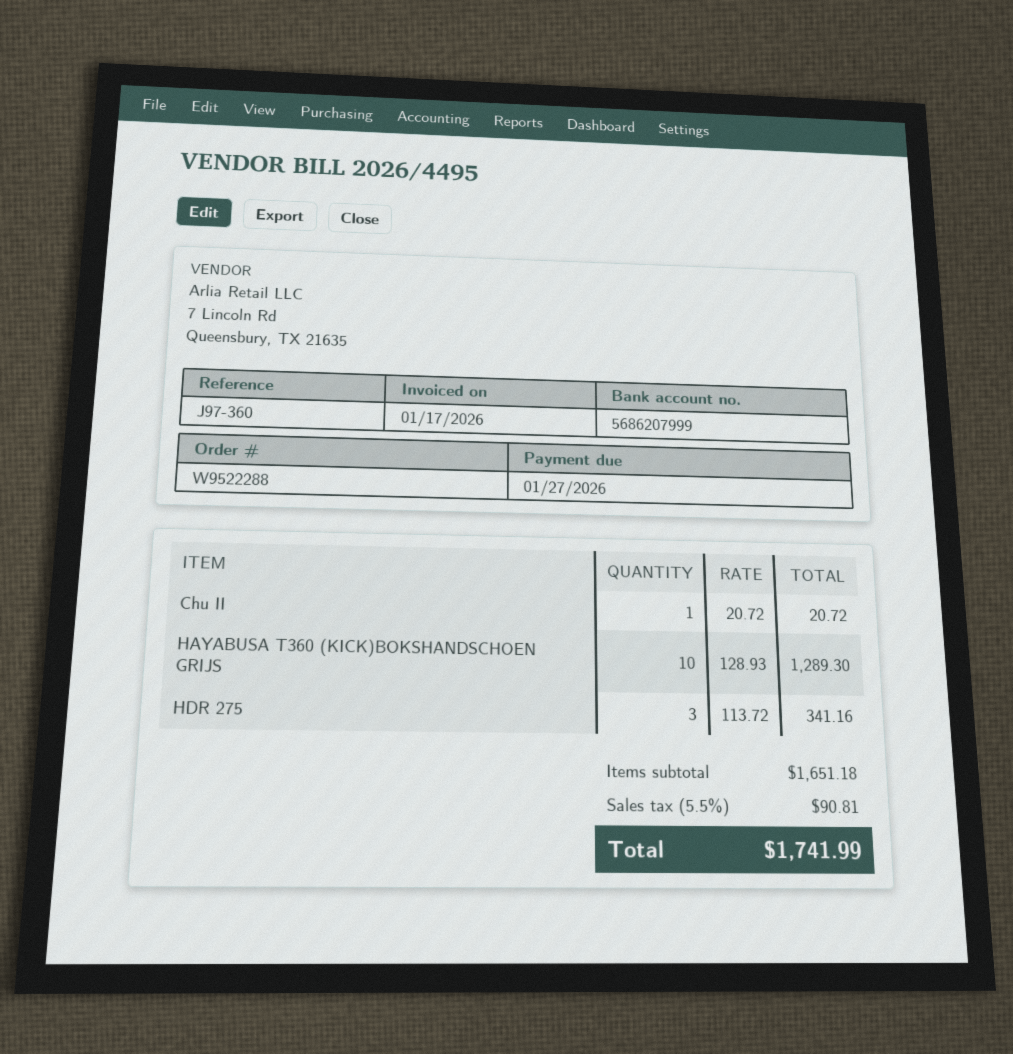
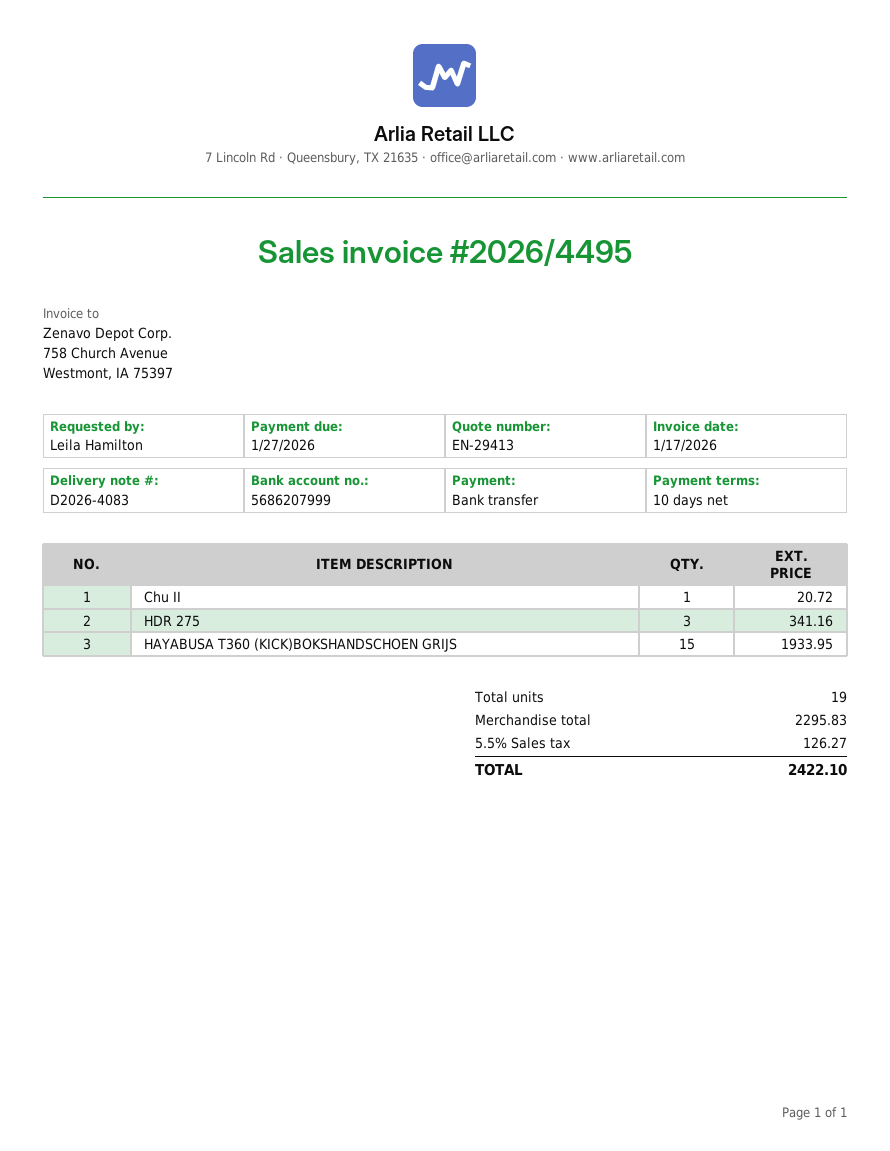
HAYABUSA T360 (KICK)BOKSHANDSCHOEN GRIJS: 10 for 1289.30 -> 15 for 1933.95
subtotal: 1651.18 -> 2295.83
tax: 5.5% = 90.81 -> 5.5% = 126.27
total: 1741.99 -> 2422.10

